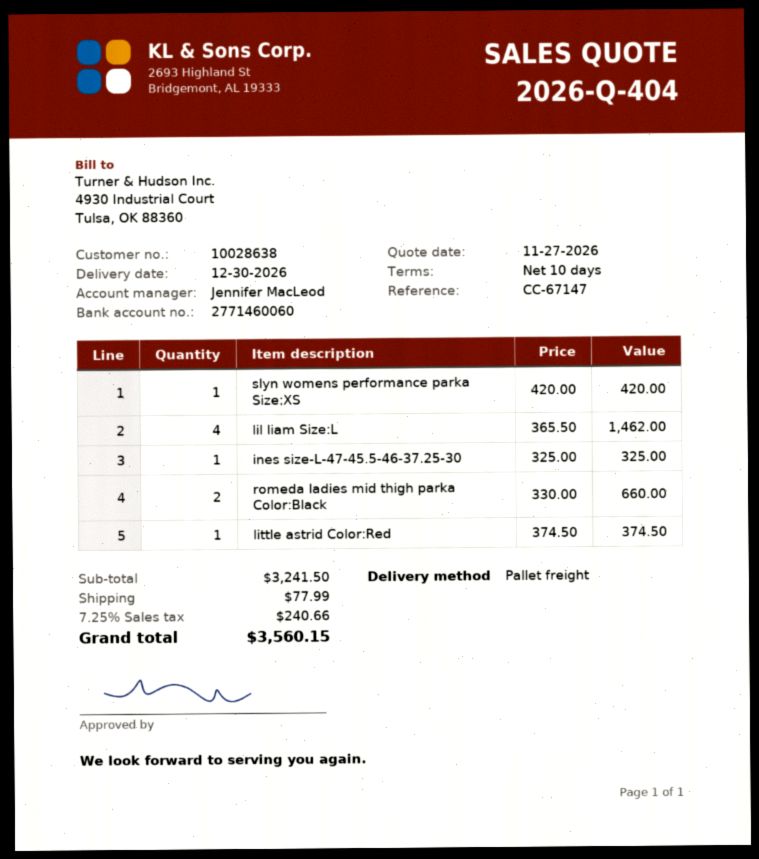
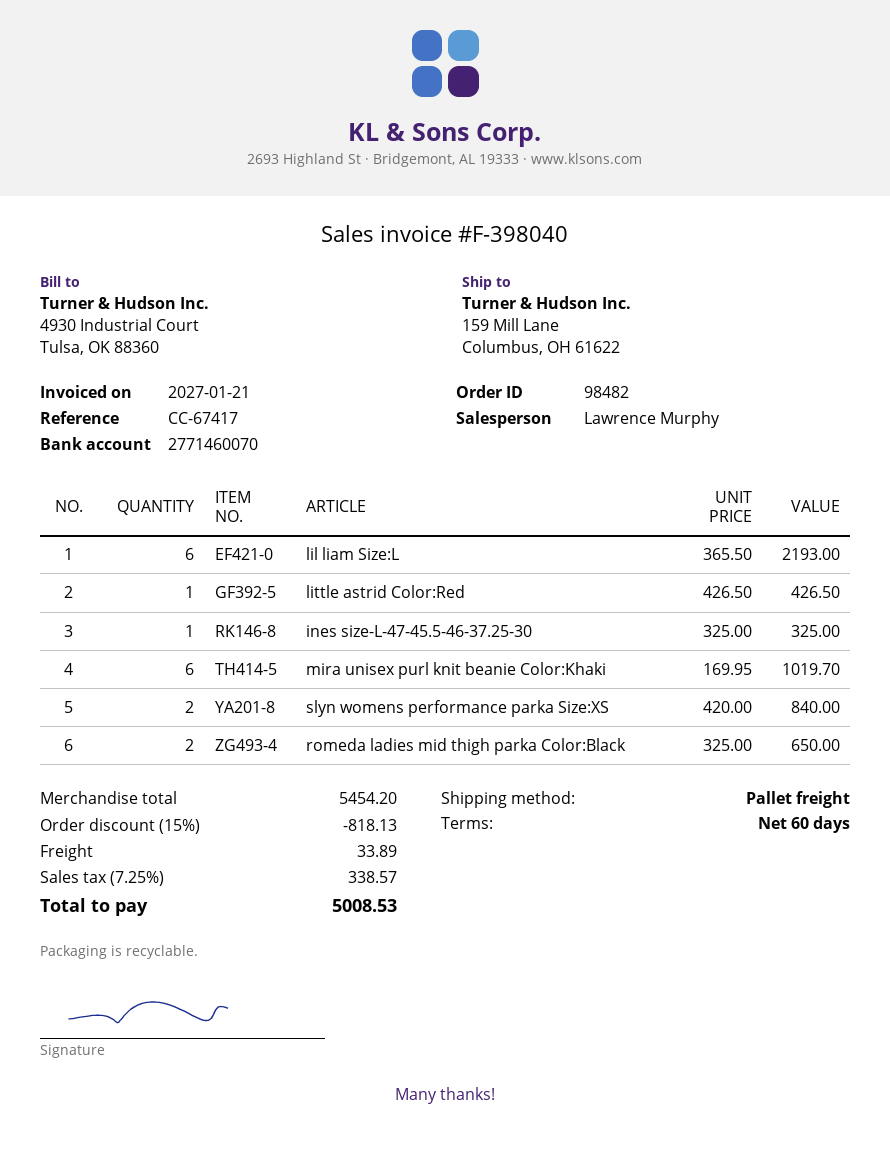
payment terms: 10 days -> 60 days
reference: CC-67147 -> CC-67417
sales rep: Jennifer MacLeod -> Lawrence Murphy
bank account: 2771460060 -> 2771460070
slyn womens performance parka Size:XS: 1 x 420.00 = 420.00 -> 2 x 420.00 = 840.00
lil liam Size:L: 4 x 365.50 = 1462.00 -> 6 x 365.50 = 2193.00
romeda ladies mid thigh parka Color:Black: 2 x 330.00 = 660.00 -> 2 x 325.00 = 650.00
little astrid Color:Red: 1 x 374.50 = 374.50 -> 1 x 426.50 = 426.50
mira unisex purl knit beanie Color:Khaki: none -> 6 x 169.95 = 1019.70
subtotal: 3241.50 -> 5454.20
discount: none -> 15% = 818.13
shipping: 77.99 -> 33.89
tax: 7.25% = 240.66 -> 7.25% = 338.57
total: 3560.15 -> 5008.53

